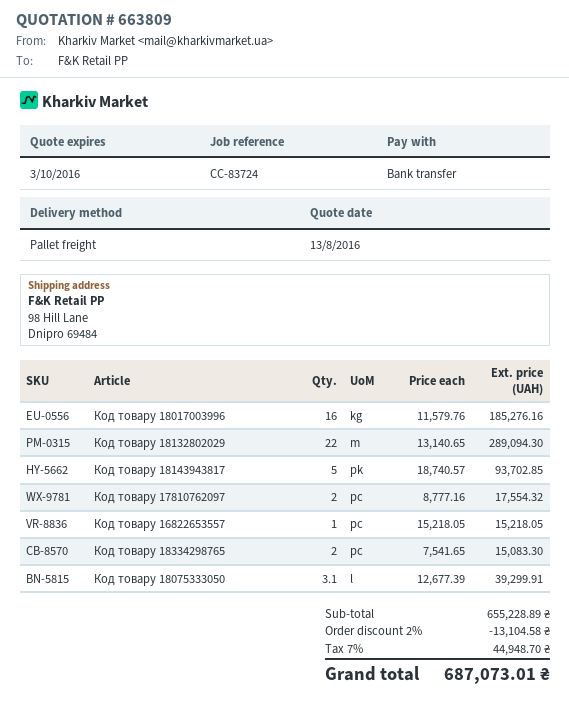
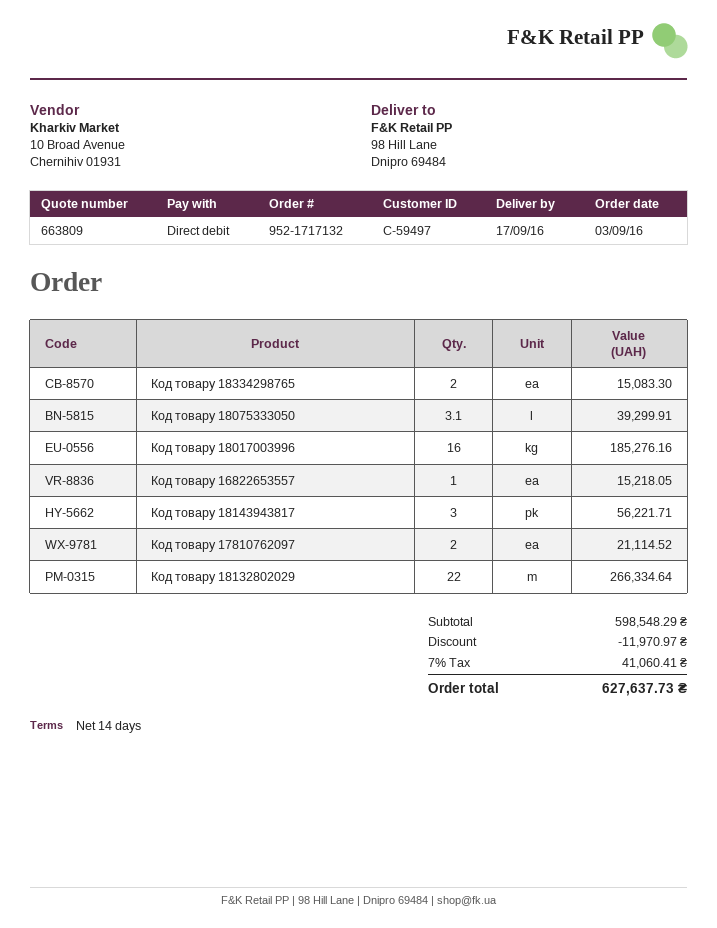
payment method: bank transfer -> direct debit
Код товару 18132802029: 22 for 289094.30 -> 22 for 266334.64
Код товару 18143943817: 5 for 93702.85 -> 3 for 56221.71
Код товару 17810762097: 2 for 17554.32 -> 2 for 21114.52
subtotal: 655228.89 -> 598548.29
discount: 13104.58 -> 11970.97
tax: 7% = 44948.70 -> 7% = 41060.41
total: 687073.01 -> 627637.73

